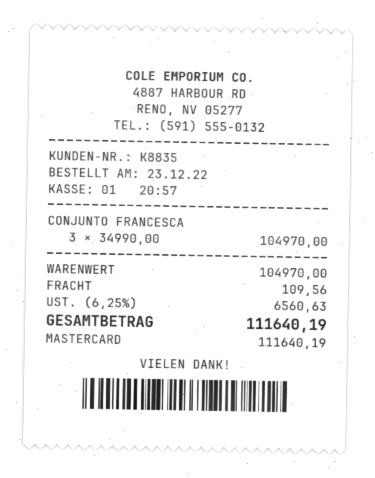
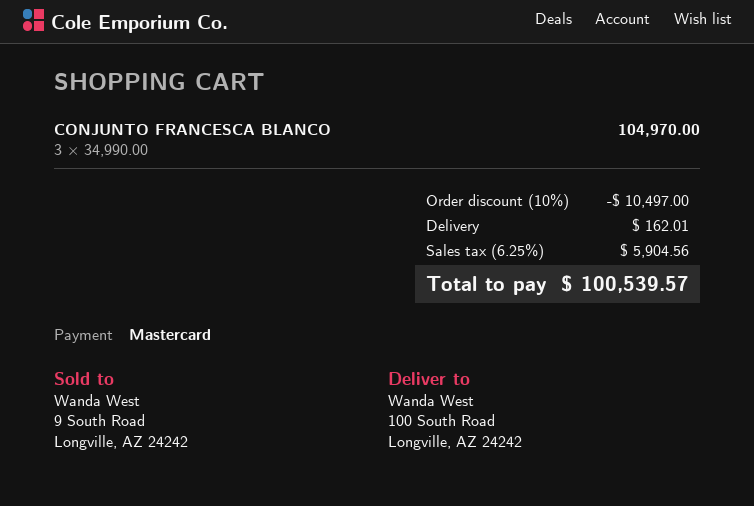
discount: none -> 10% = 10497.00
shipping: 109.56 -> 162.01
tax: 6.25% = 6560.63 -> 6.25% = 5904.56
total: 111640.19 -> 100539.57

